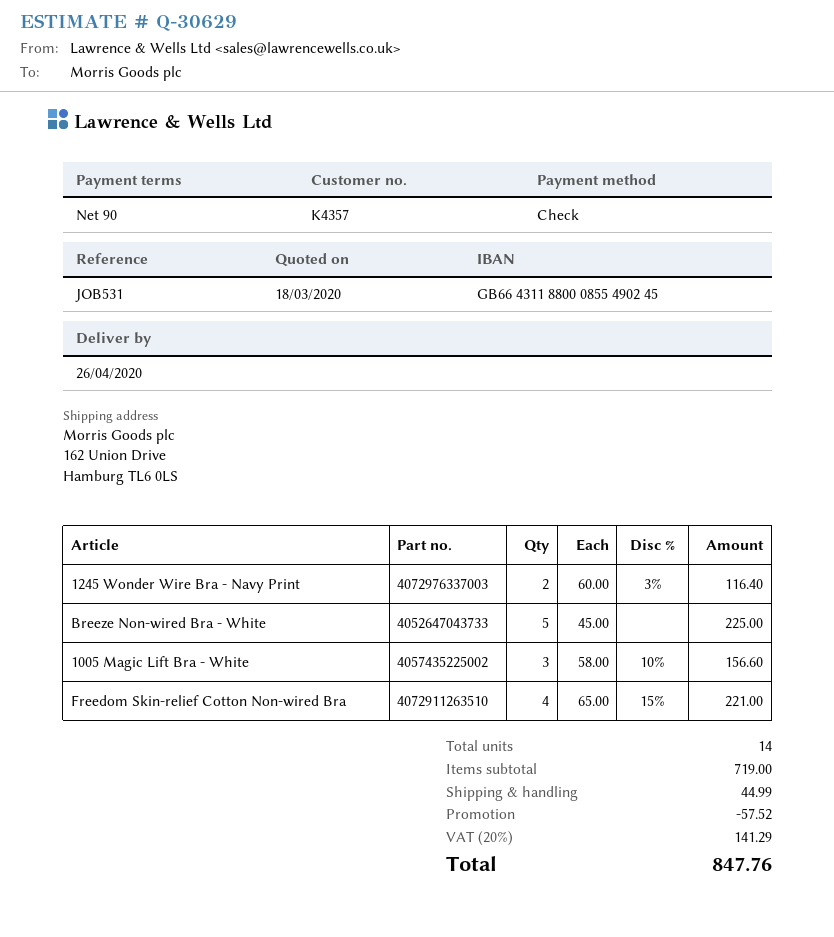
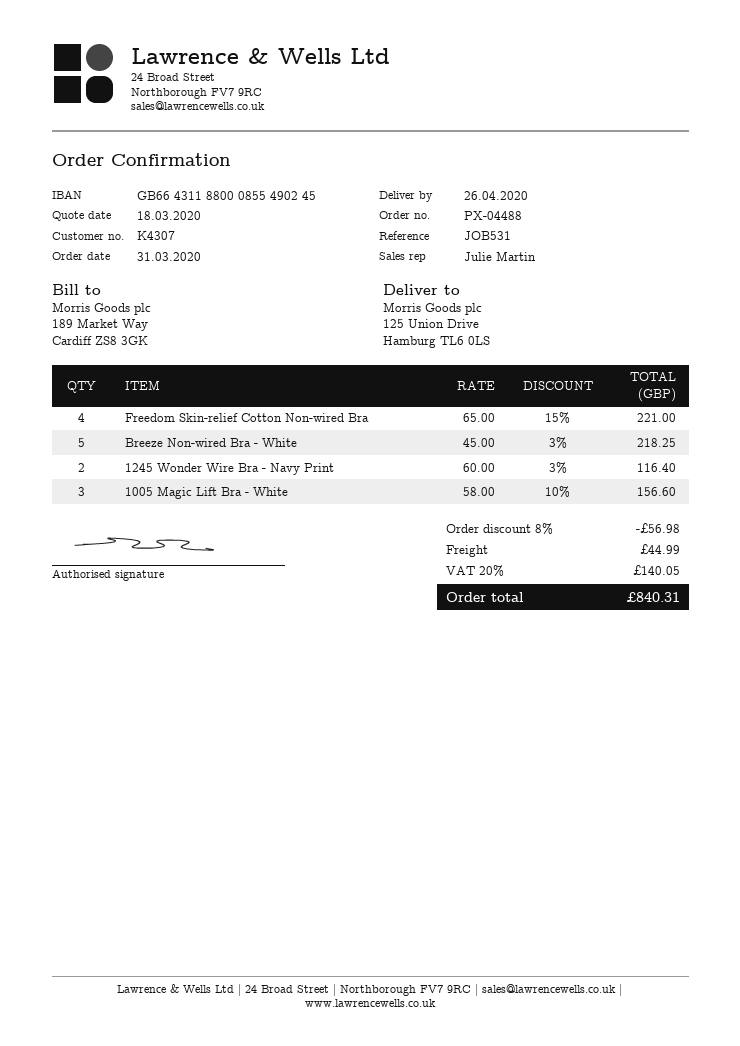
customer number: K4357 -> K4307
ship to: 162 Union Drive, Hamburg TL6 0LS -> 125 Union Drive, Hamburg TL6 0LS
Breeze Non-wired Bra - White: 5 x 45.00 = 225.00 -> 5 x 45.00 - 3% = 218.25
discount: 57.52 -> 56.98
tax: 20% = 141.29 -> 20% = 140.05
total: 847.76 -> 840.31

